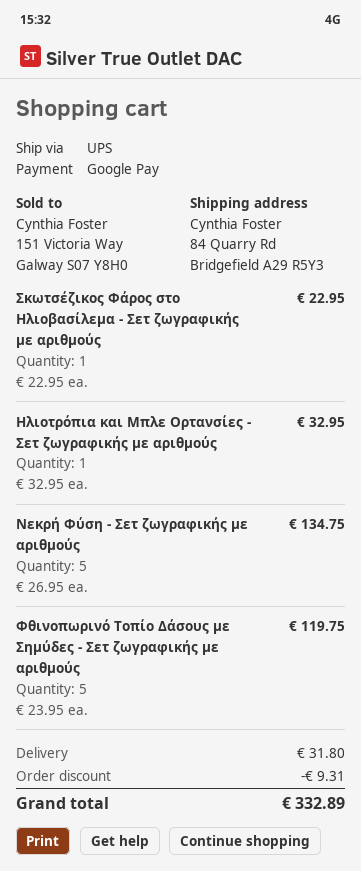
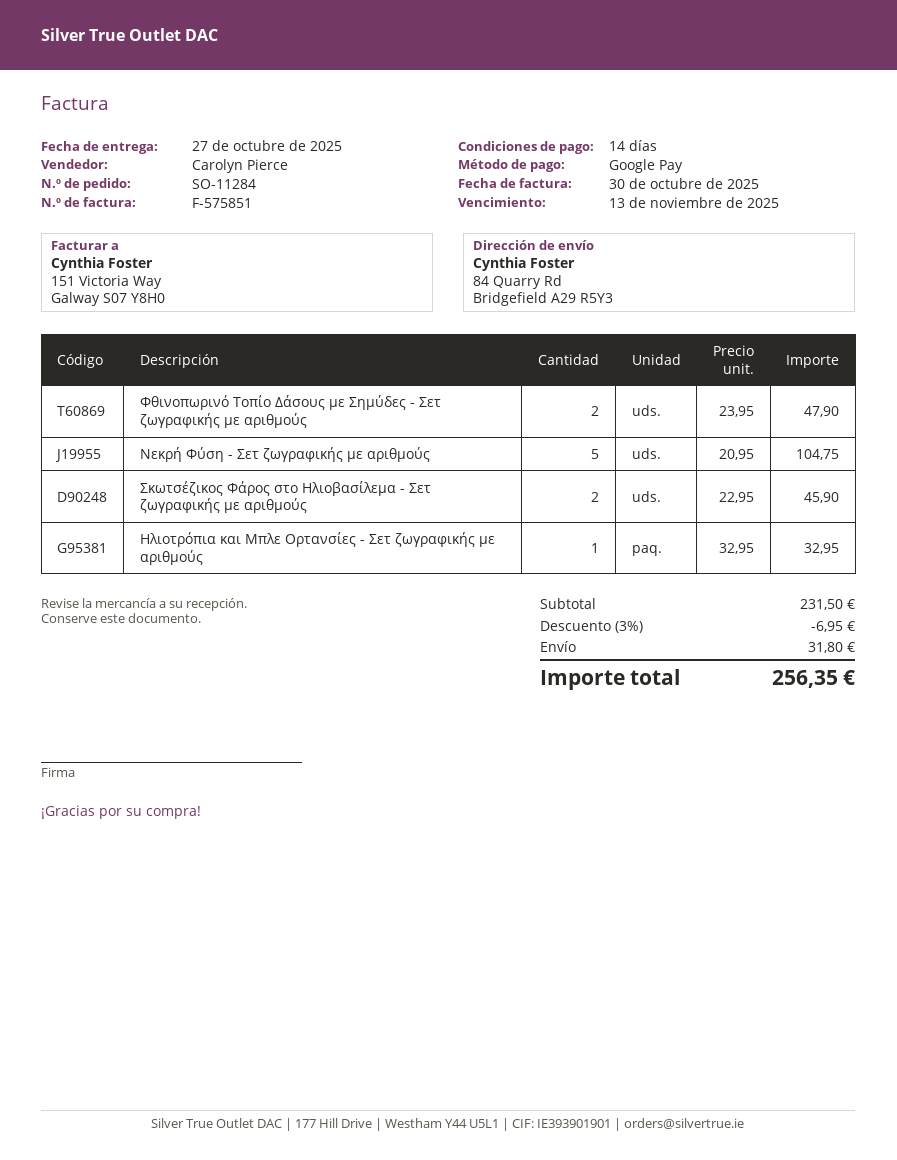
Σκωτσέζικος Φάρος στο Ηλιοβασίλεμα - Σετ ζωγραφικής με αριθμούς: 1 x 22.95 = 22.95 -> 2 x 22.95 = 45.90
Νεκρή Φύση - Σετ ζωγραφικής με αριθμούς: 5 x 26.95 = 134.75 -> 5 x 20.95 = 104.75
Φθινοπωρινό Τοπίο Δάσους με Σημύδες - Σετ ζωγραφικής με αριθμούς: 5 x 23.95 = 119.75 -> 2 x 23.95 = 47.90
discount: 9.31 -> 6.95
total: 332.89 -> 256.35

